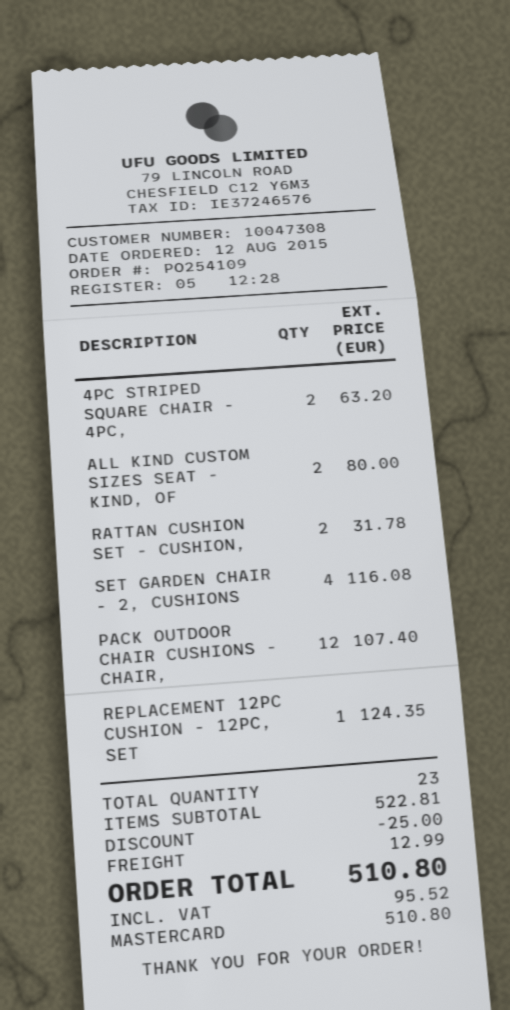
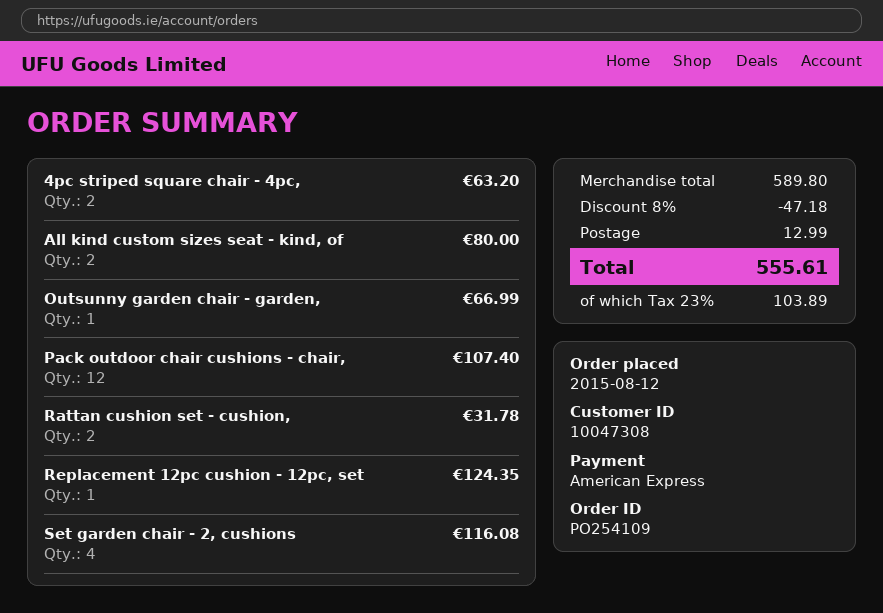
payment method: Mastercard -> American Express
Outsunny garden chair - garden,: none -> 1 for 66.99
subtotal: 522.81 -> 589.80
discount: 25.00 -> 47.18
tax: 95.52 -> 103.89
total: 510.80 -> 555.61

